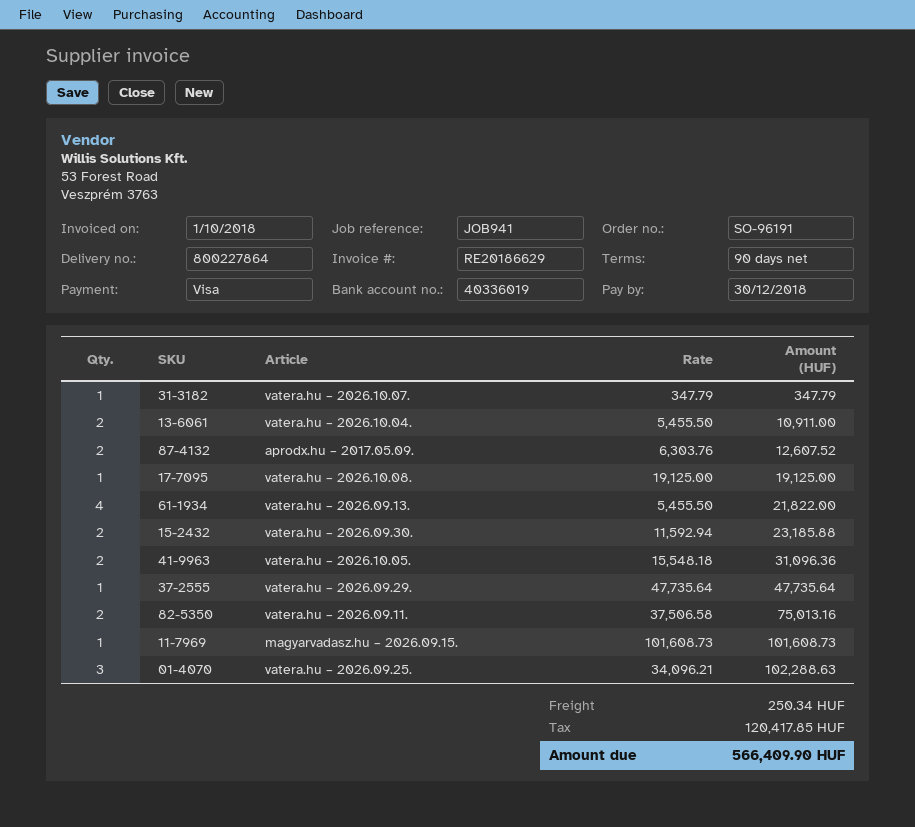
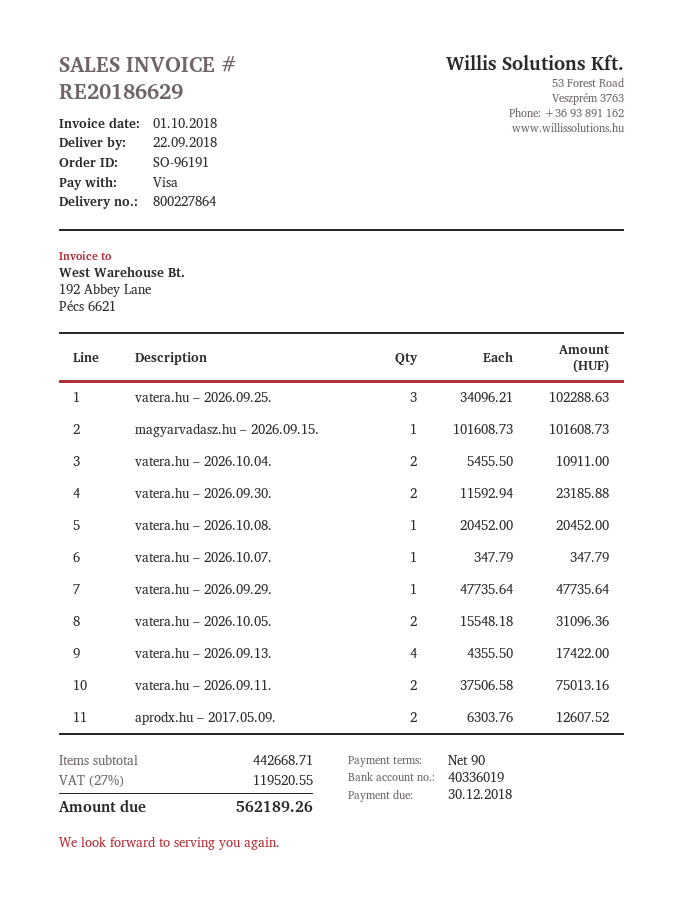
vatera.hu – 2026.10.08.: 1 x 19125.00 = 19125.00 -> 1 x 20452.00 = 20452.00
vatera.hu – 2026.09.13.: 4 x 5455.50 = 21822.00 -> 4 x 4355.50 = 17422.00
shipping: 250.34 -> none
tax: 120417.85 -> 119520.55
total: 566409.90 -> 562189.26

